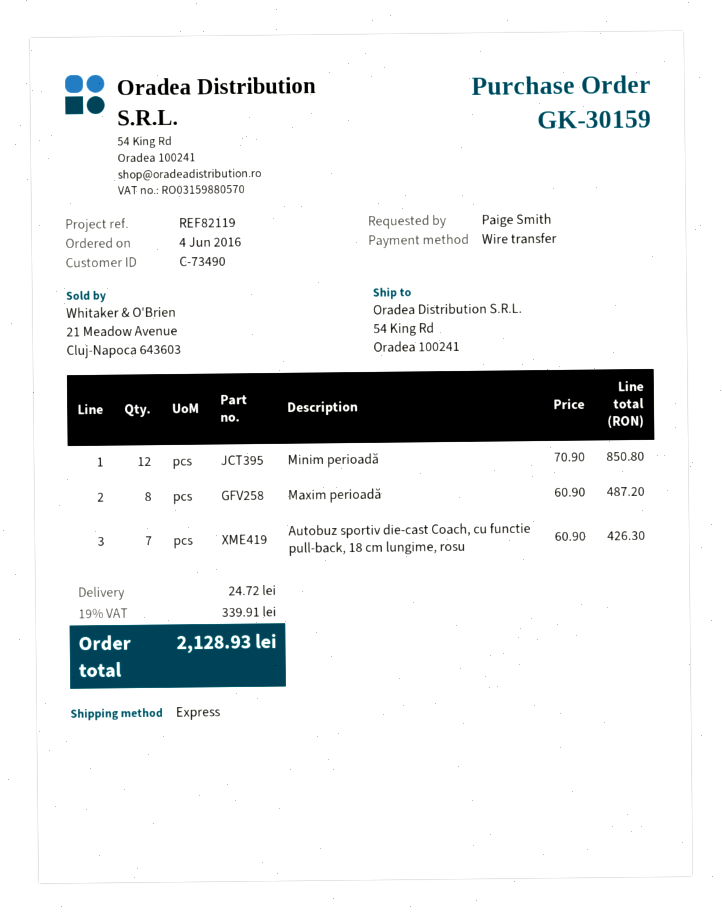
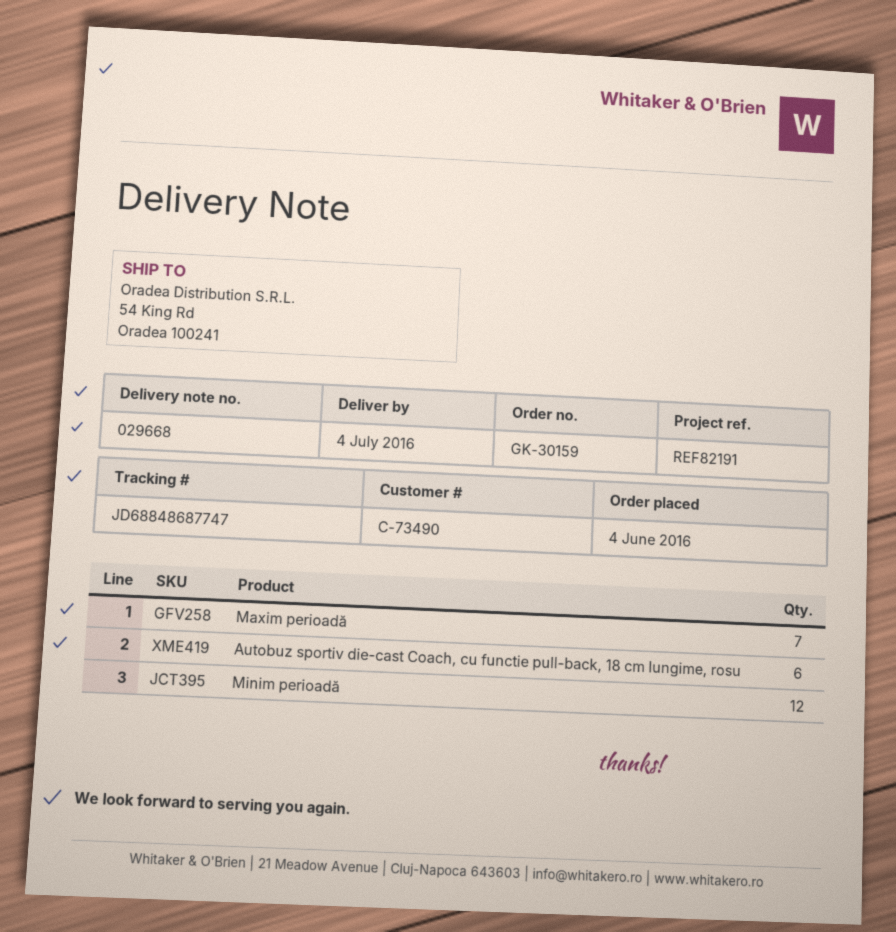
reference: REF82119 -> REF82191
Maxim perioadă: 8 -> 7
Autobuz sportiv die-cast Coach, cu functie pull-back, 18 cm lungime, rosu: 7 -> 6

